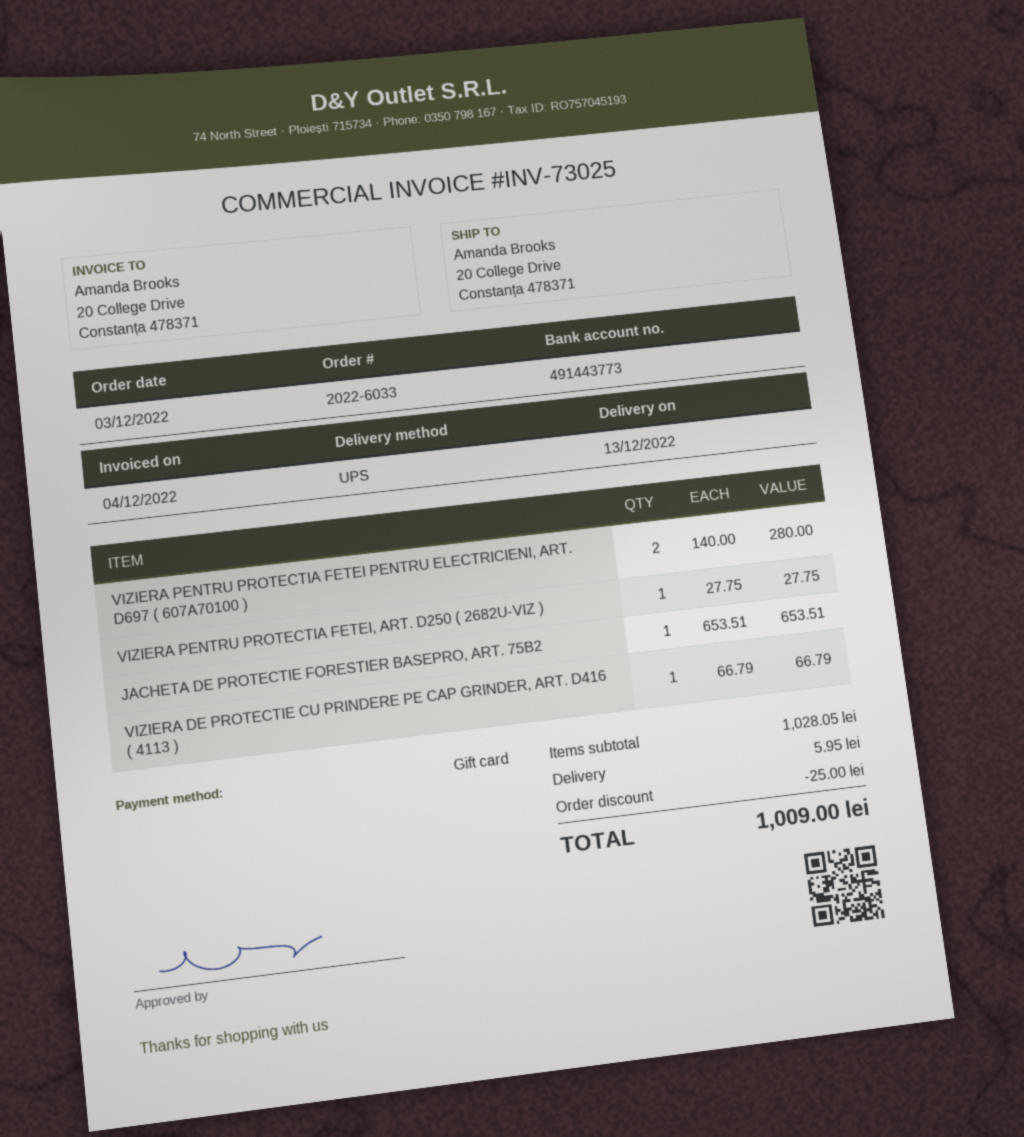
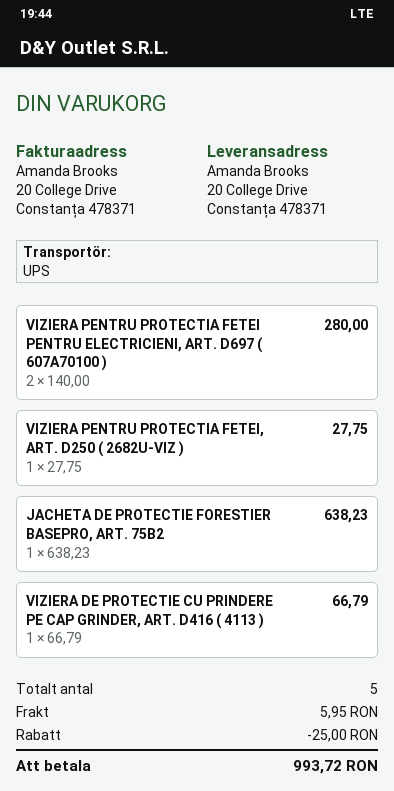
JACHETA DE PROTECTIE FORESTIER BASEPRO, ART. 75B2: 1 x 653.51 = 653.51 -> 1 x 638.23 = 638.23
total: 1009.00 -> 993.72

